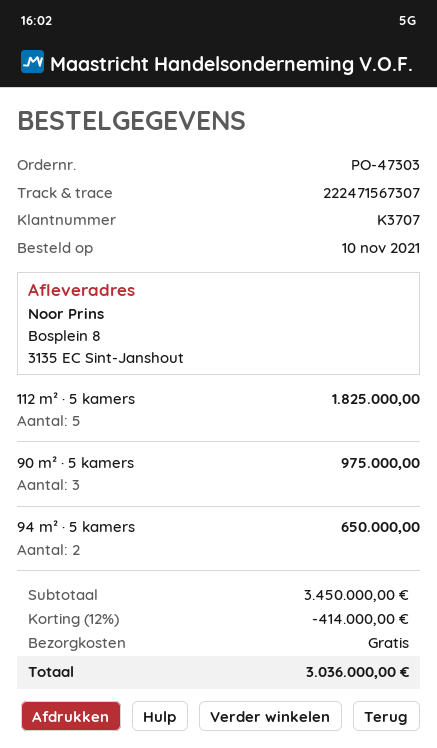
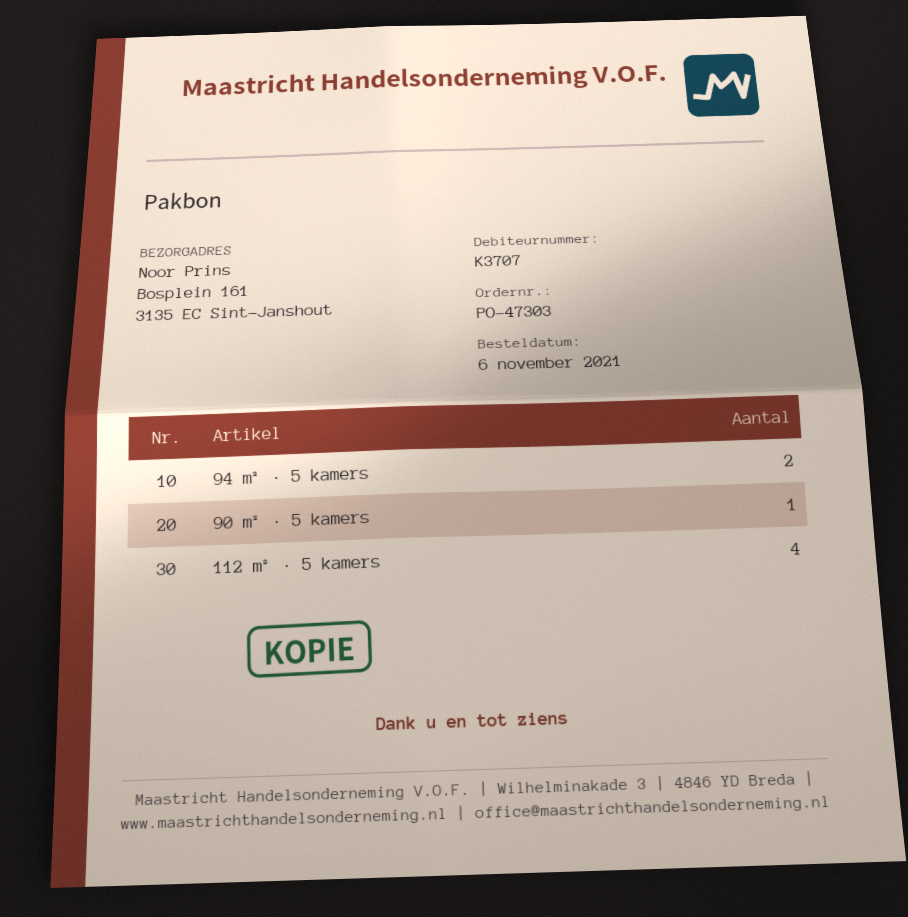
order date: 2021-11-10 -> 2021-11-06
ship to: Bosplein 8, 3135 EC Sint-Janshout -> Bosplein 161, 3135 EC Sint-Janshout
112 m² · 5 kamers: 5 -> 4
90 m² · 5 kamers: 3 -> 1

